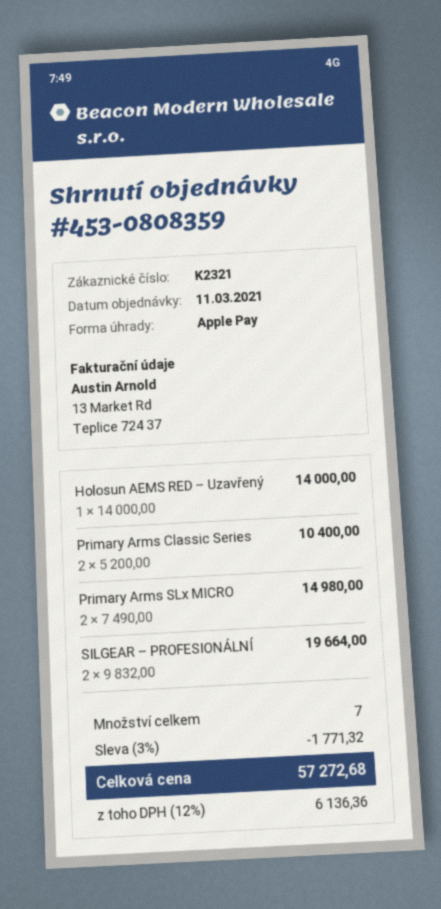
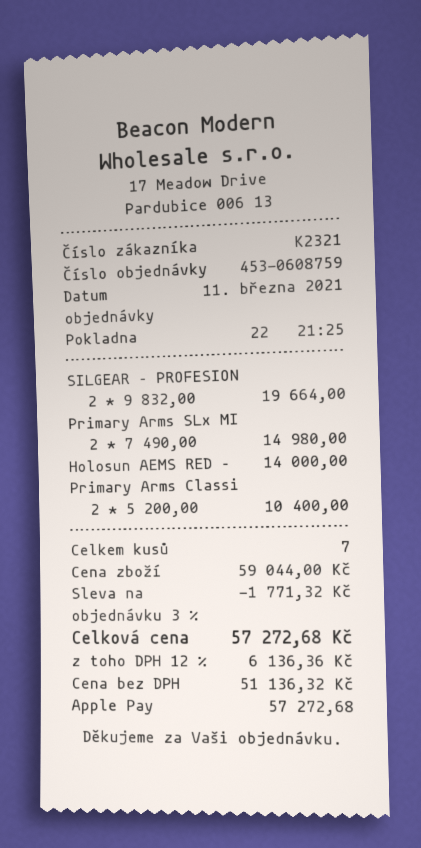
order number: 453-0808359 -> 453-0608759

